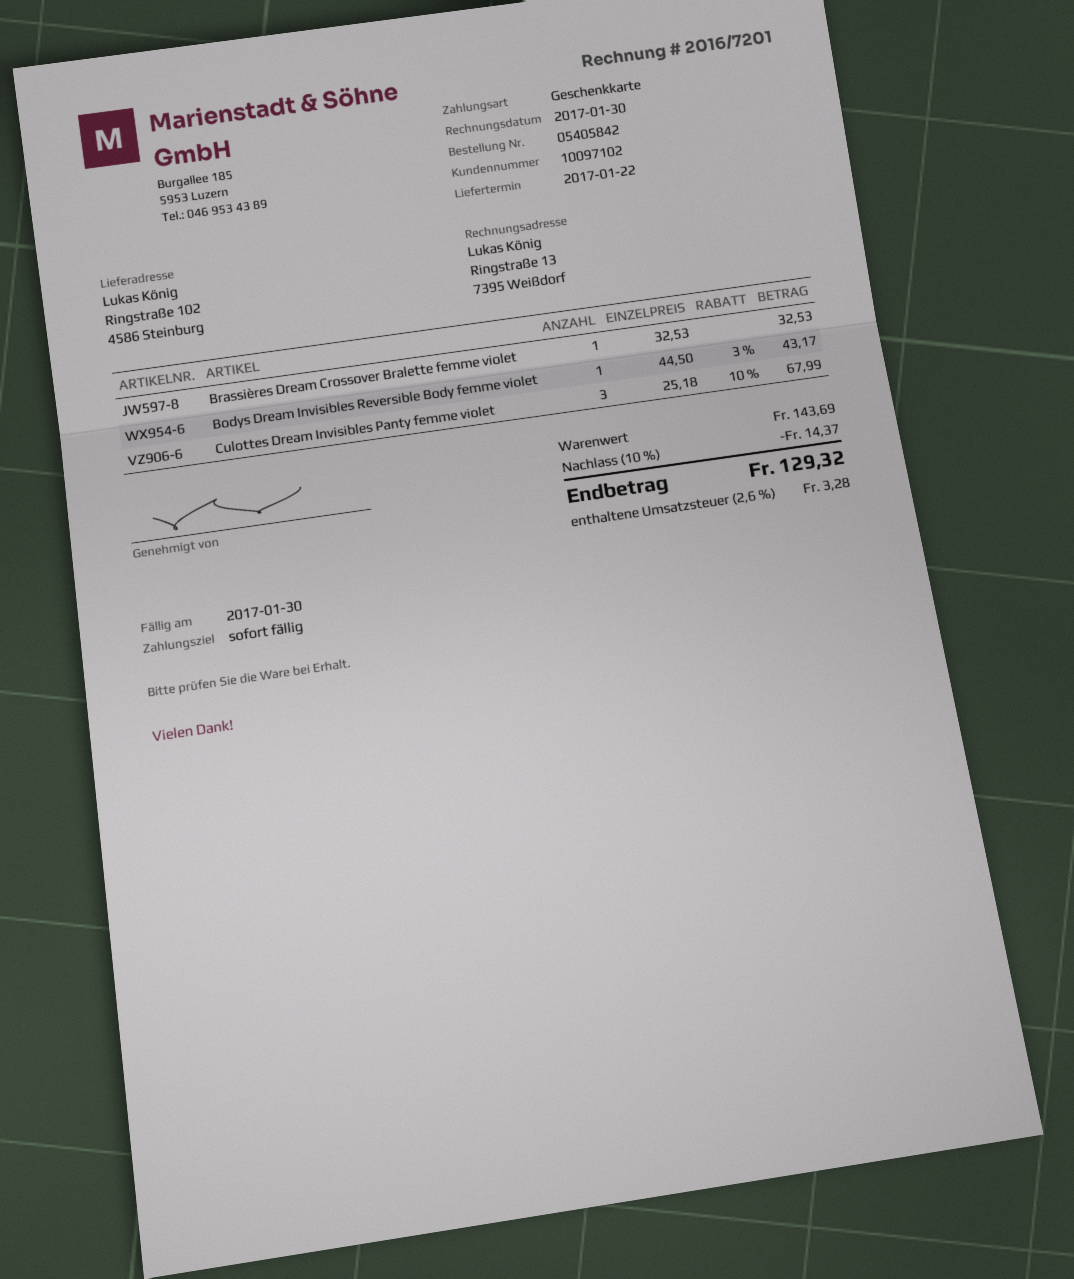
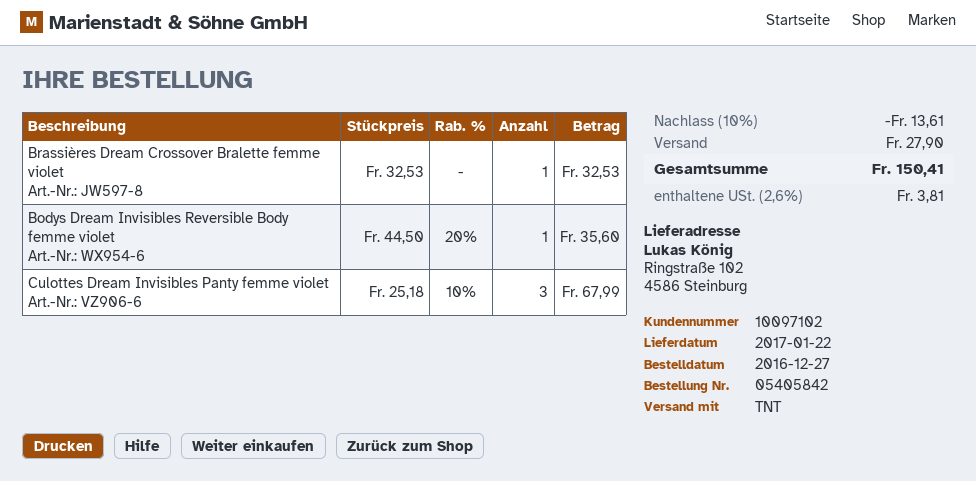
Bodys Dream Invisibles Reversible Body femme violet: 1 x 44.50 - 3% = 43.17 -> 1 x 44.50 - 20% = 35.60
discount: 10% = 14.37 -> 10% = 13.61
shipping: none -> 27.90
tax: 2.6% = 3.28 -> 2.6% = 3.81
total: 129.32 -> 150.41

